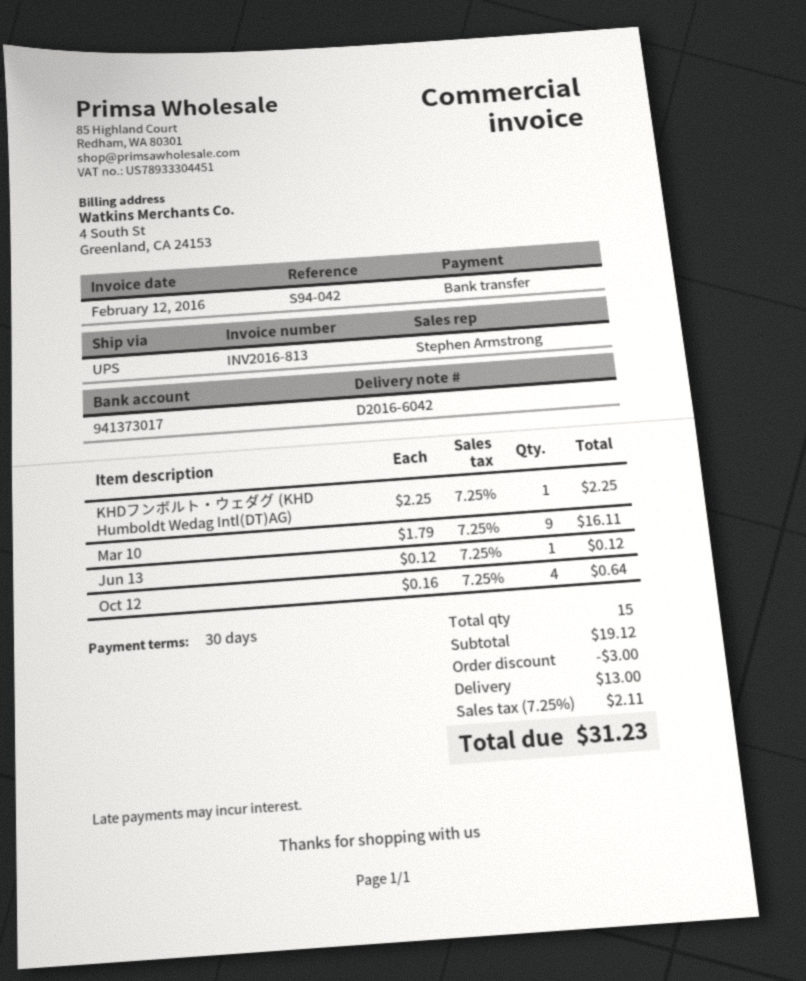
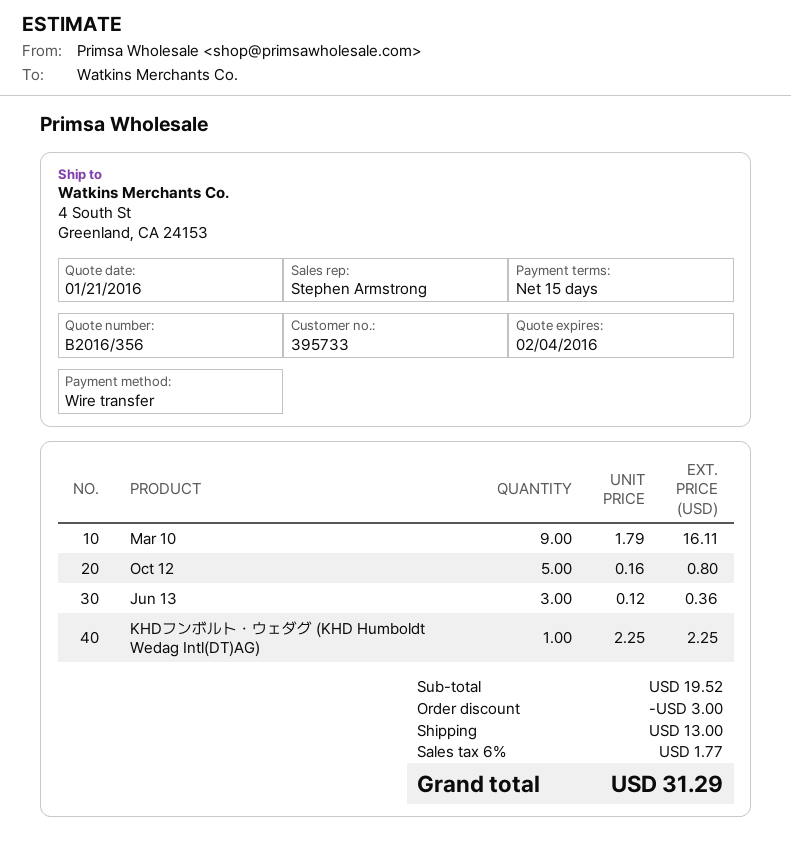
payment terms: 30 days -> 15 days
Jun 13: 1 x 0.12 = 0.12 -> 3 x 0.12 = 0.36
Oct 12: 4 x 0.16 = 0.64 -> 5 x 0.16 = 0.80
subtotal: 19.12 -> 19.52
tax: 7.25% = 2.11 -> 6% = 1.77
total: 31.23 -> 31.29

